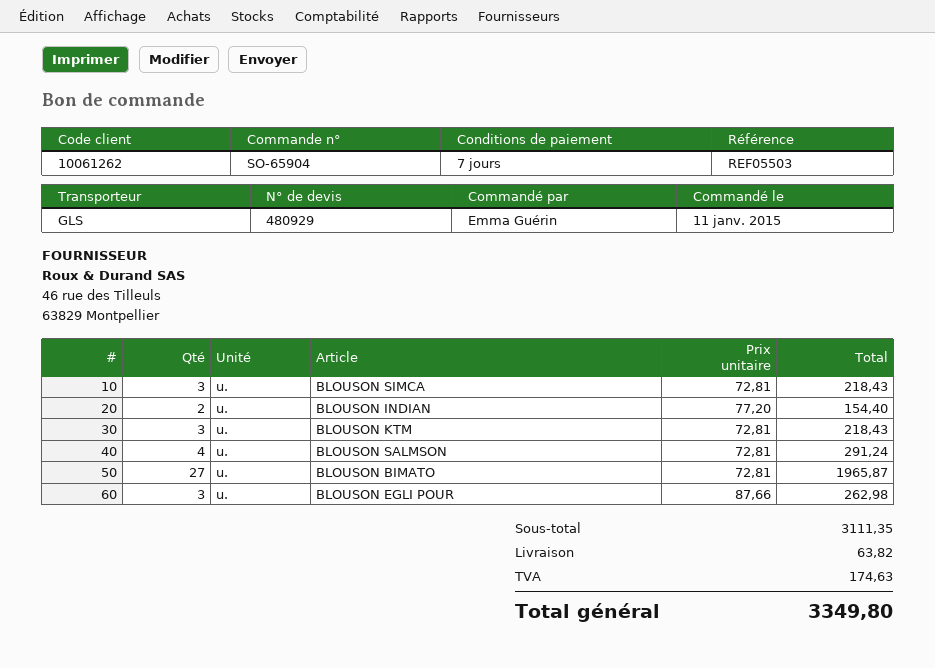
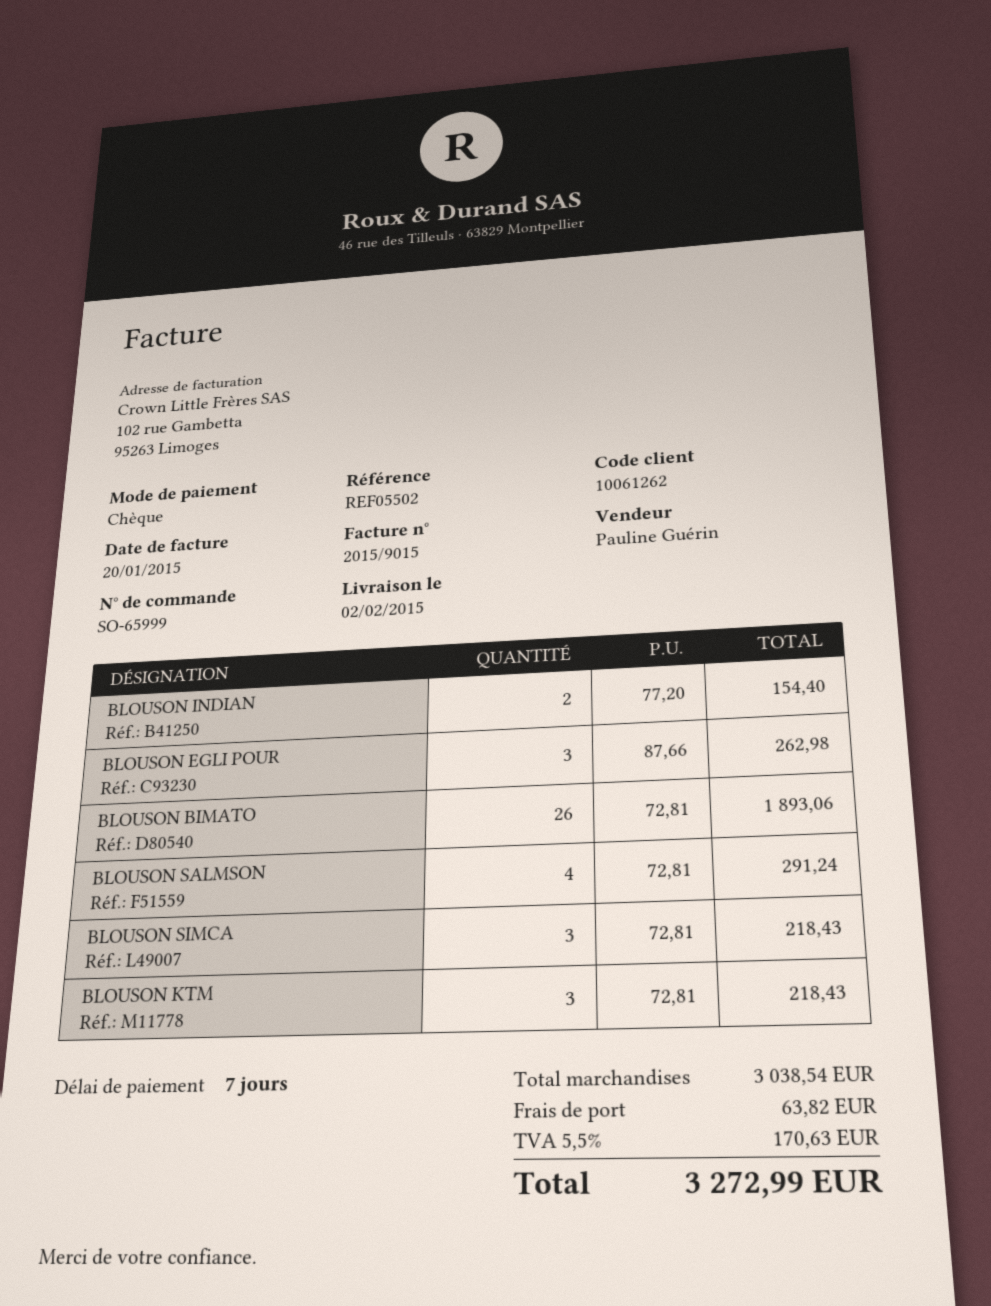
order number: SO-65904 -> SO-65999
reference: REF05503 -> REF05502
BLOUSON BIMATO: 27 x 72.81 = 1965.87 -> 26 x 72.81 = 1893.06
subtotal: 3111.35 -> 3038.54
tax: 174.63 -> 170.63
total: 3349.80 -> 3272.99

